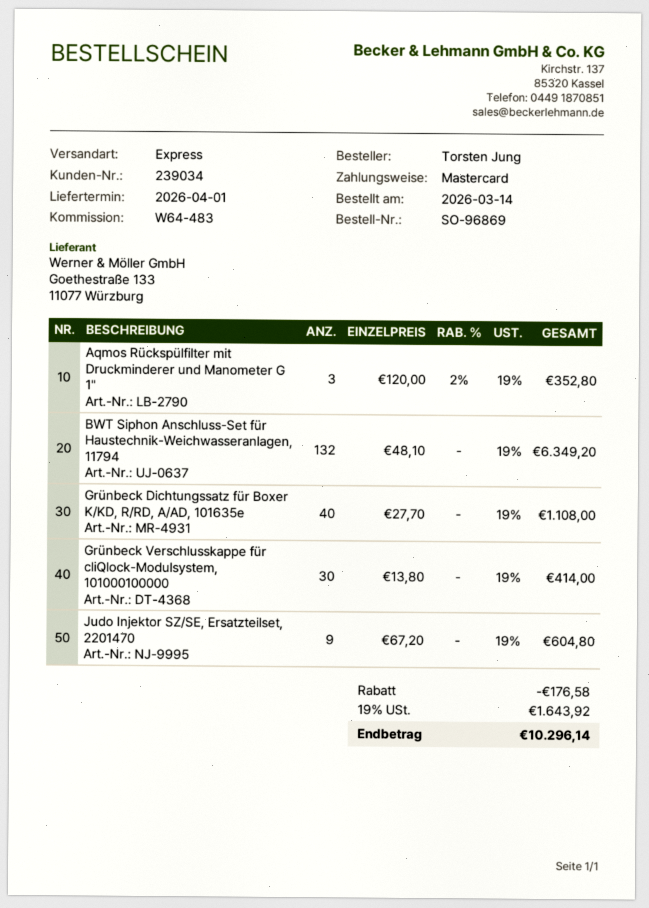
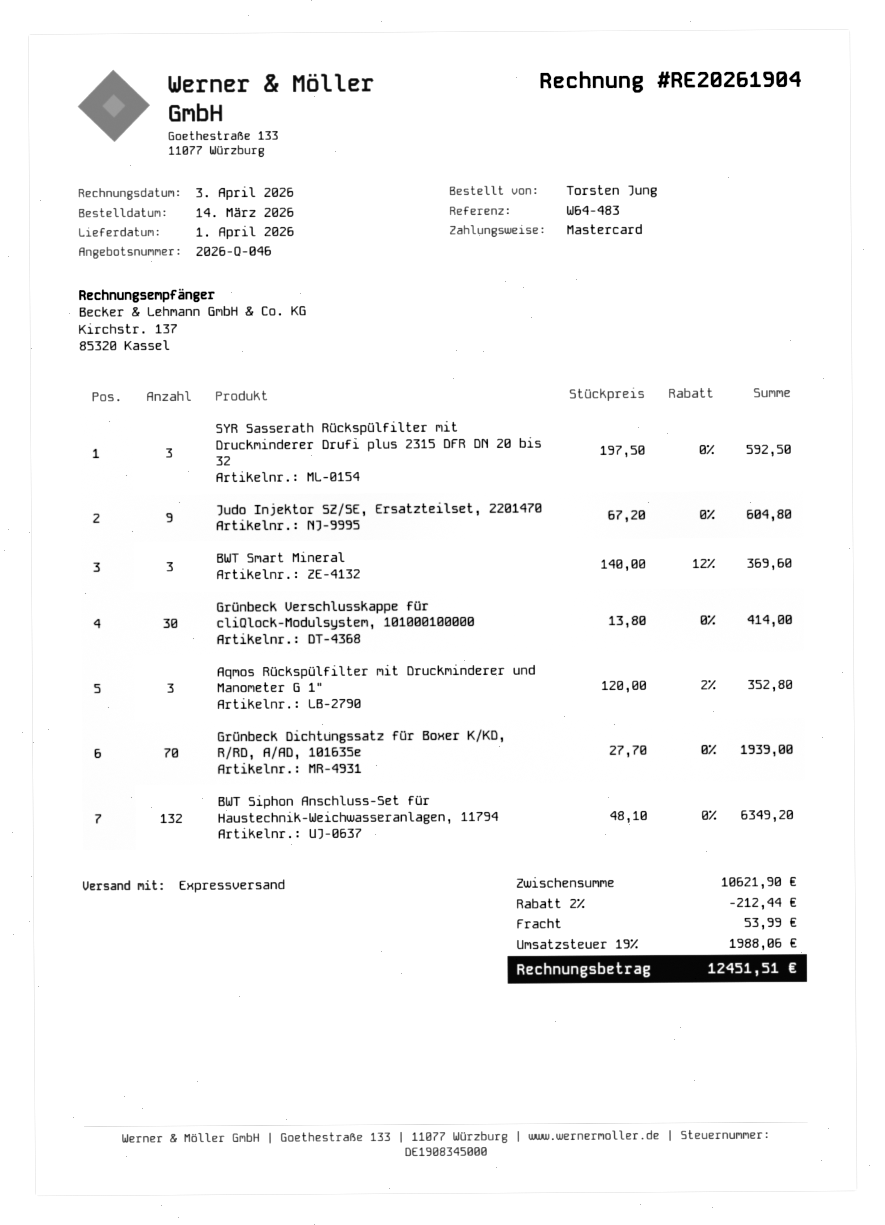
Grünbeck Dichtungssatz für Boxer K/KD, R/RD, A/AD, 101635e: 40 x 27.70 = 1108.00 -> 70 x 27.70 = 1939.00
SYR Sasserath Rückspülfilter mit Druckminderer Drufi plus 2315 DFR DN 20 bis 32: none -> 3 x 197.50 = 592.50
BWT Smart Mineral: none -> 3 x 140.00 - 12% = 369.60
discount: 176.58 -> 212.44
shipping: none -> 53.99
tax: 19% = 1643.92 -> 19% = 1988.06
total: 10296.14 -> 12451.51

